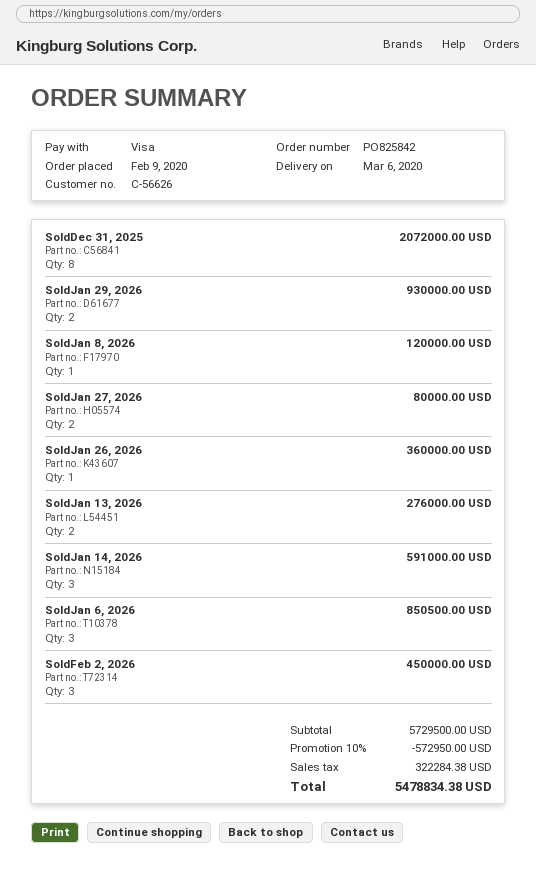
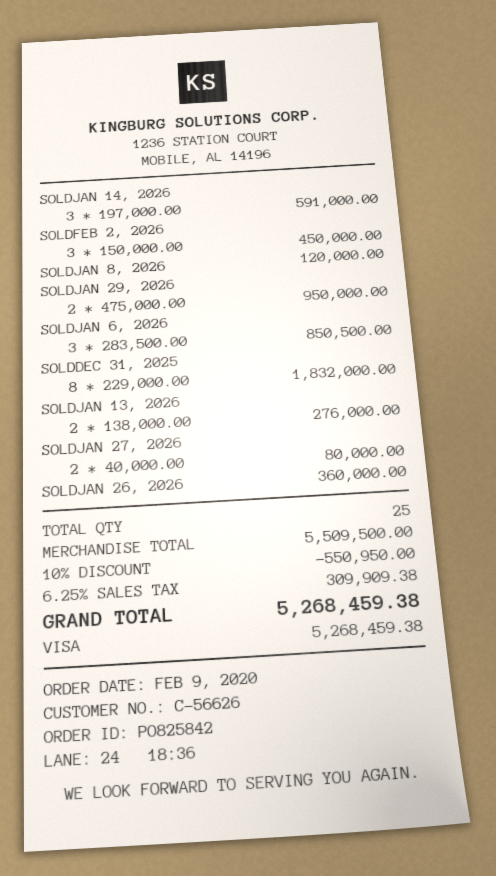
SoldDec 31, 2025: 8 for 2072000.00 -> 8 for 1832000.00
SoldJan 29, 2026: 2 for 930000.00 -> 2 for 950000.00
subtotal: 5729500.00 -> 5509500.00
discount: 10% = 572950.00 -> 10% = 550950.00
tax: 322284.38 -> 309909.38
total: 5478834.38 -> 5268459.38

